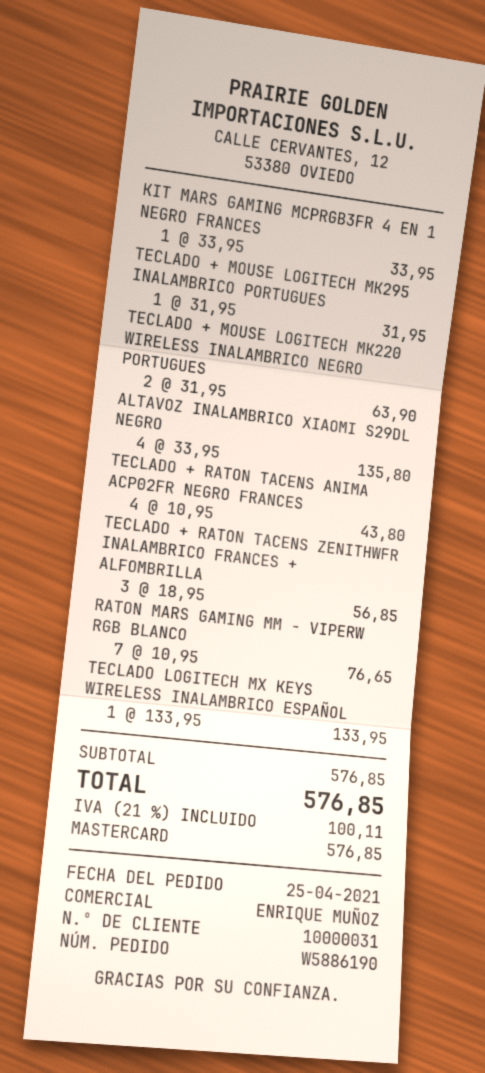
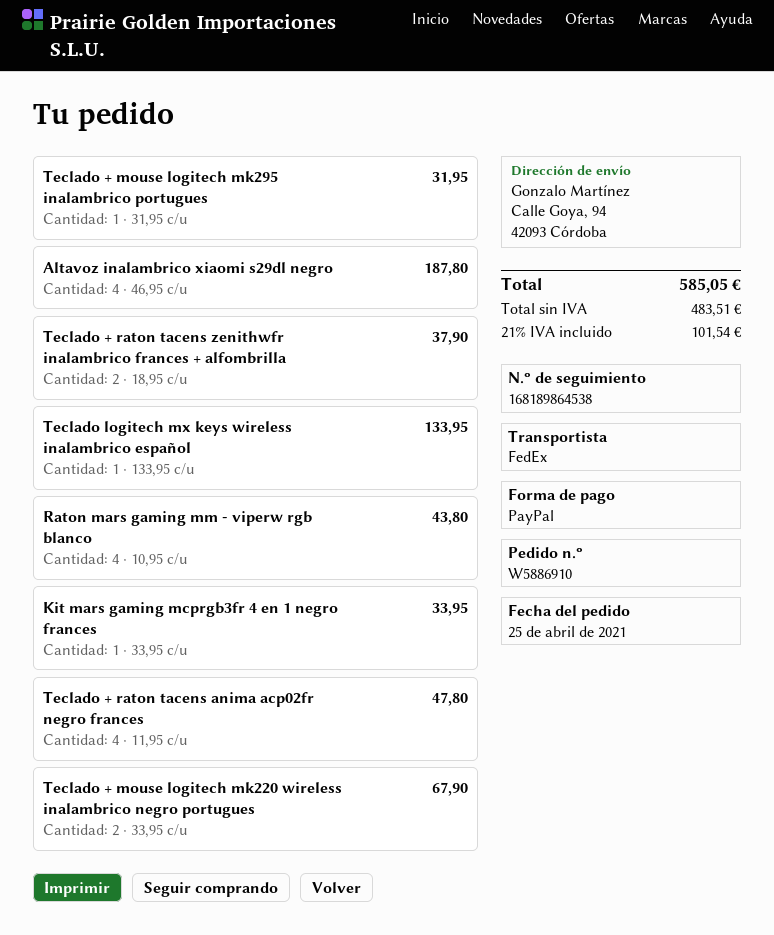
order number: W5886190 -> W5886910
payment method: Mastercard -> PayPal
TECLADO + MOUSE LOGITECH MK220 WIRELESS INALAMBRICO NEGRO PORTUGUES: 2 x 31.95 = 63.90 -> 2 x 33.95 = 67.90
ALTAVOZ INALAMBRICO XIAOMI S29DL NEGRO: 4 x 33.95 = 135.80 -> 4 x 46.95 = 187.80
TECLADO + RATON TACENS ANIMA ACP02FR NEGRO FRANCES: 4 x 10.95 = 43.80 -> 4 x 11.95 = 47.80
TECLADO + RATON TACENS ZENITHWFR INALAMBRICO FRANCES + ALFOMBRILLA: 3 x 18.95 = 56.85 -> 2 x 18.95 = 37.90
RATON MARS GAMING MM - VIPERW RGB BLANCO: 7 x 10.95 = 76.65 -> 4 x 10.95 = 43.80
tax: 21% = 100.11 -> 21% = 101.54
total: 576.85 -> 585.05

